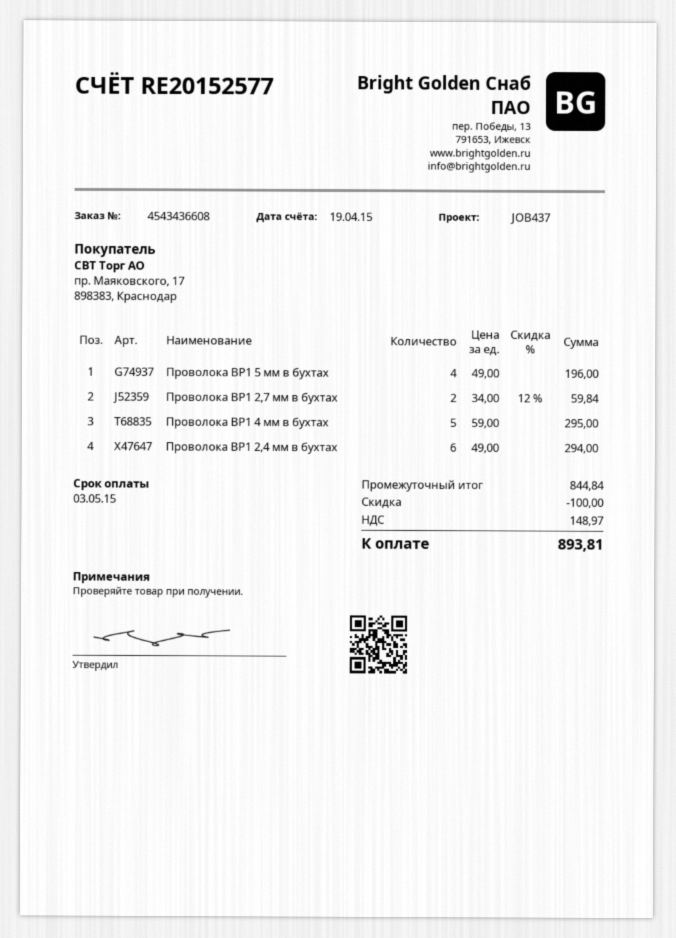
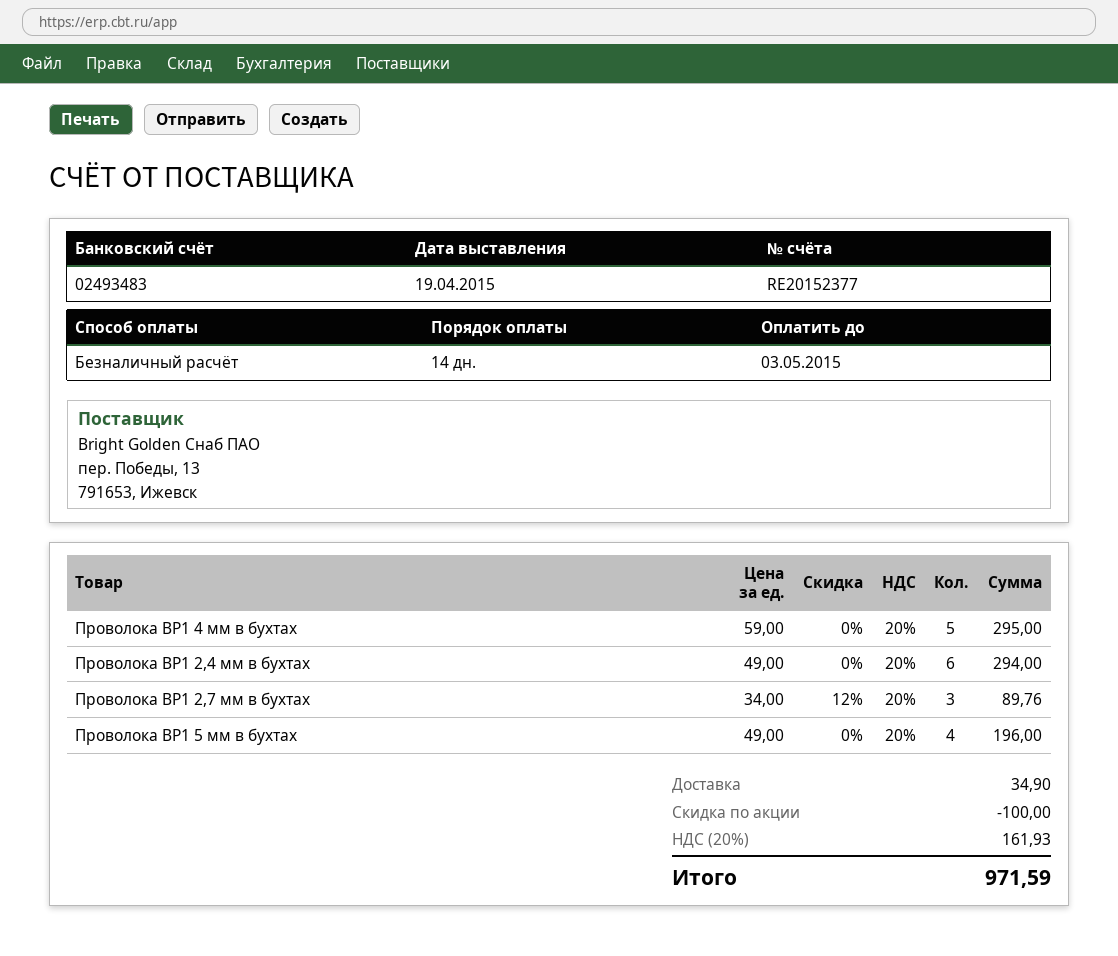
invoice number: RE20152577 -> RE20152377
Проволока ВР1 2,7 мм в бухтах: 2 x 34.00 - 12% = 59.84 -> 3 x 34.00 - 12% = 89.76
shipping: none -> 34.90
tax: 148.97 -> 161.93
total: 893.81 -> 971.59

